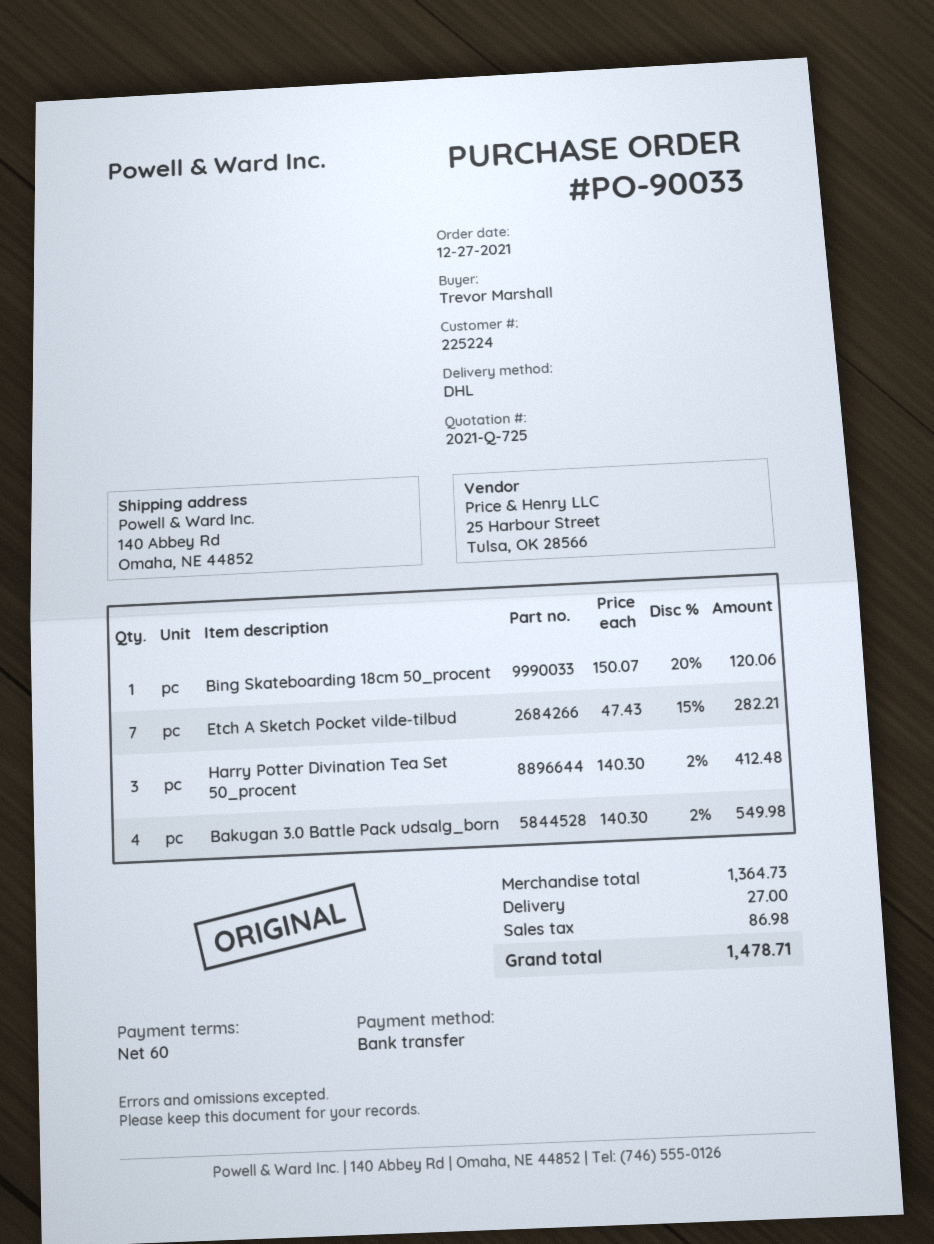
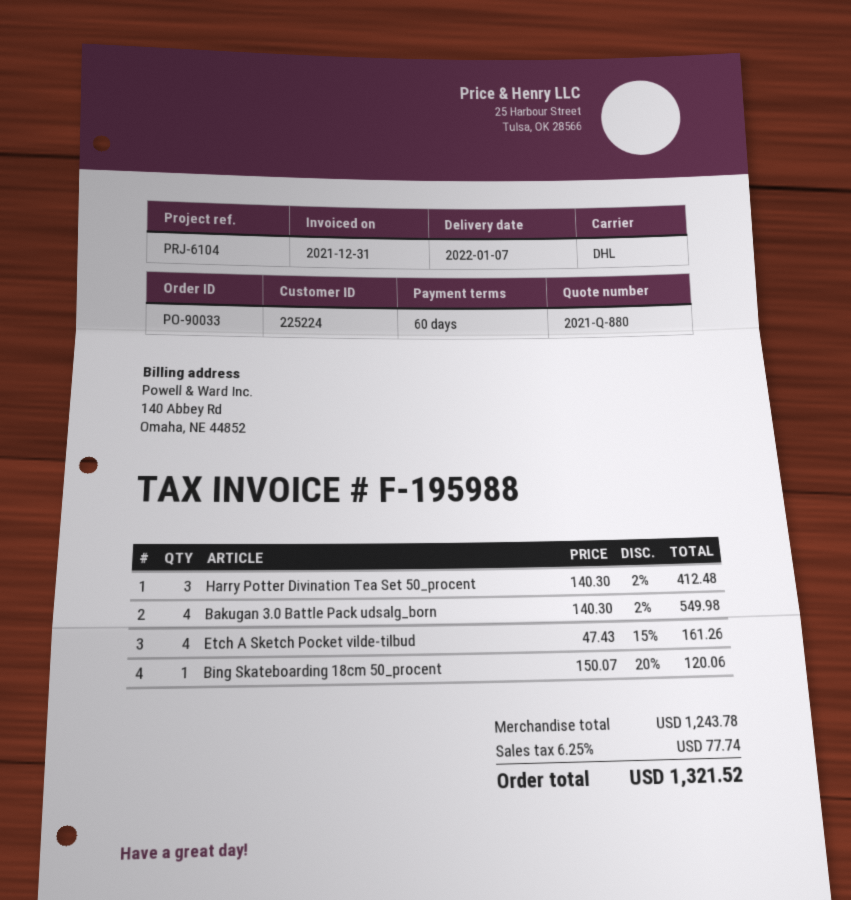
quote number: 2021-Q-725 -> 2021-Q-880
Etch A Sketch Pocket vilde-tilbud: 7 x 47.43 - 15% = 282.21 -> 4 x 47.43 - 15% = 161.26
subtotal: 1364.73 -> 1243.78
shipping: 27.00 -> none
tax: 86.98 -> 77.74
total: 1478.71 -> 1321.52

